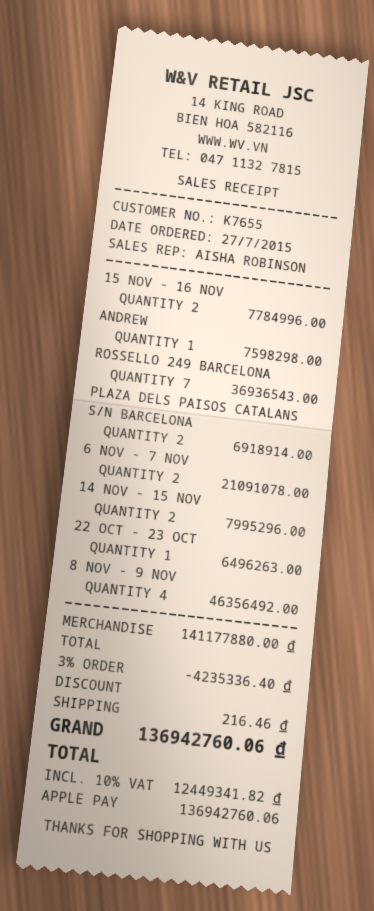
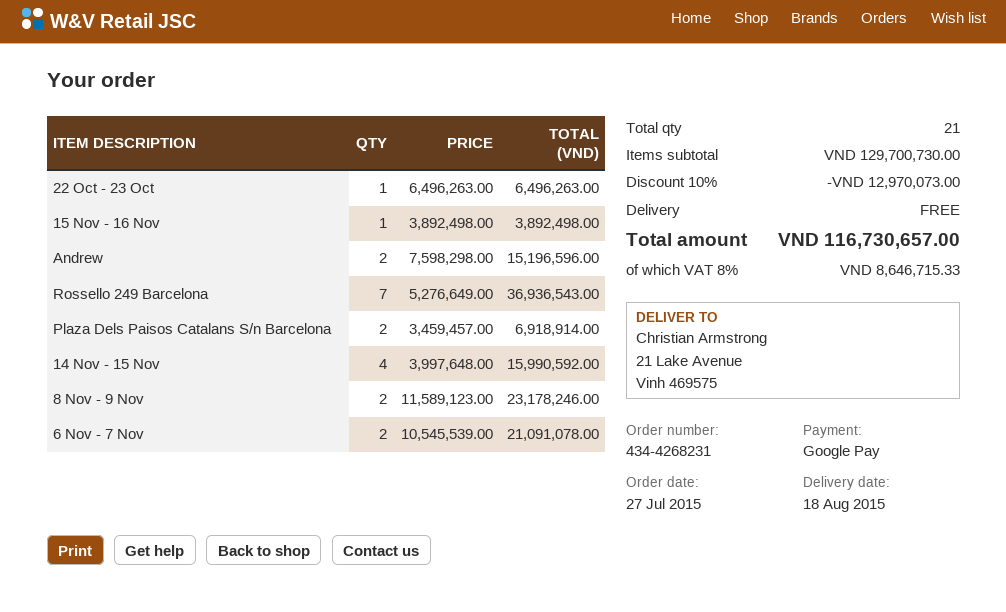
payment method: Apple Pay -> Google Pay
15 NOV - 16 NOV: 2 for 7784996.00 -> 1 for 3892498.00
ANDREW: 1 for 7598298.00 -> 2 for 15196596.00
14 NOV - 15 NOV: 2 for 7995296.00 -> 4 for 15990592.00
8 NOV - 9 NOV: 4 for 46356492.00 -> 2 for 23178246.00
subtotal: 141177880.00 -> 129700730.00
discount: 3% = 4235336.40 -> 10% = 12970073.00
shipping: 216.46 -> 0.00
tax: 10% = 12449341.82 -> 8% = 8646715.33
total: 136942760.06 -> 116730657.00

